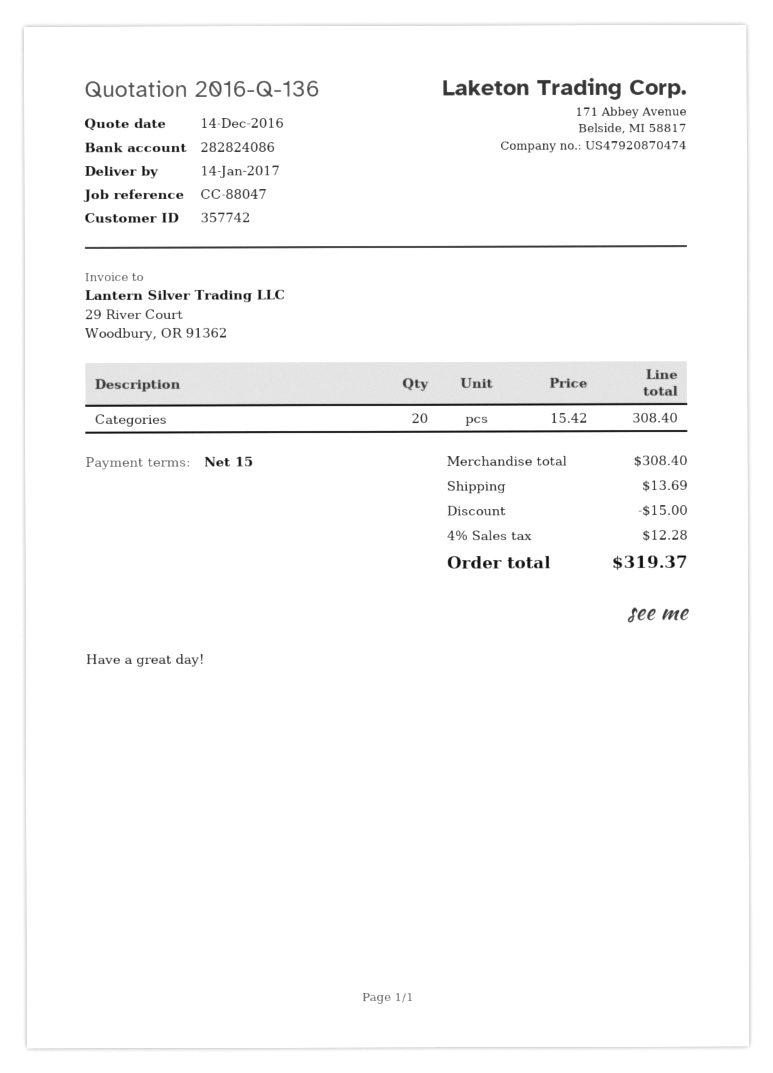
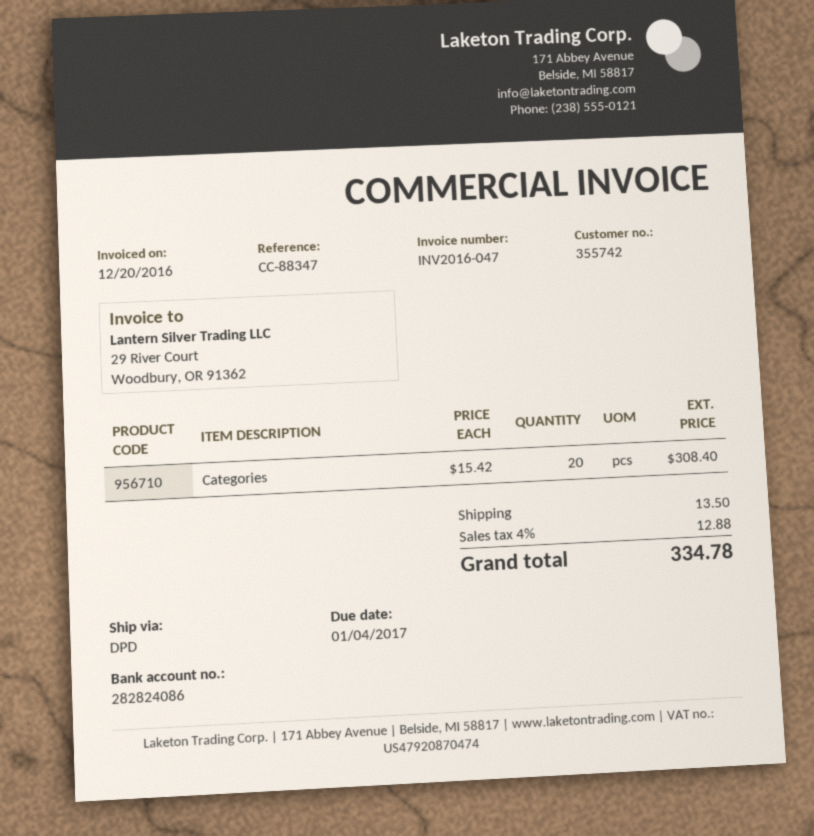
customer number: 357742 -> 355742
reference: CC-88047 -> CC-88347
discount: 15.00 -> none
shipping: 13.69 -> 13.50
tax: 4% = 12.28 -> 4% = 12.88
total: 319.37 -> 334.78

